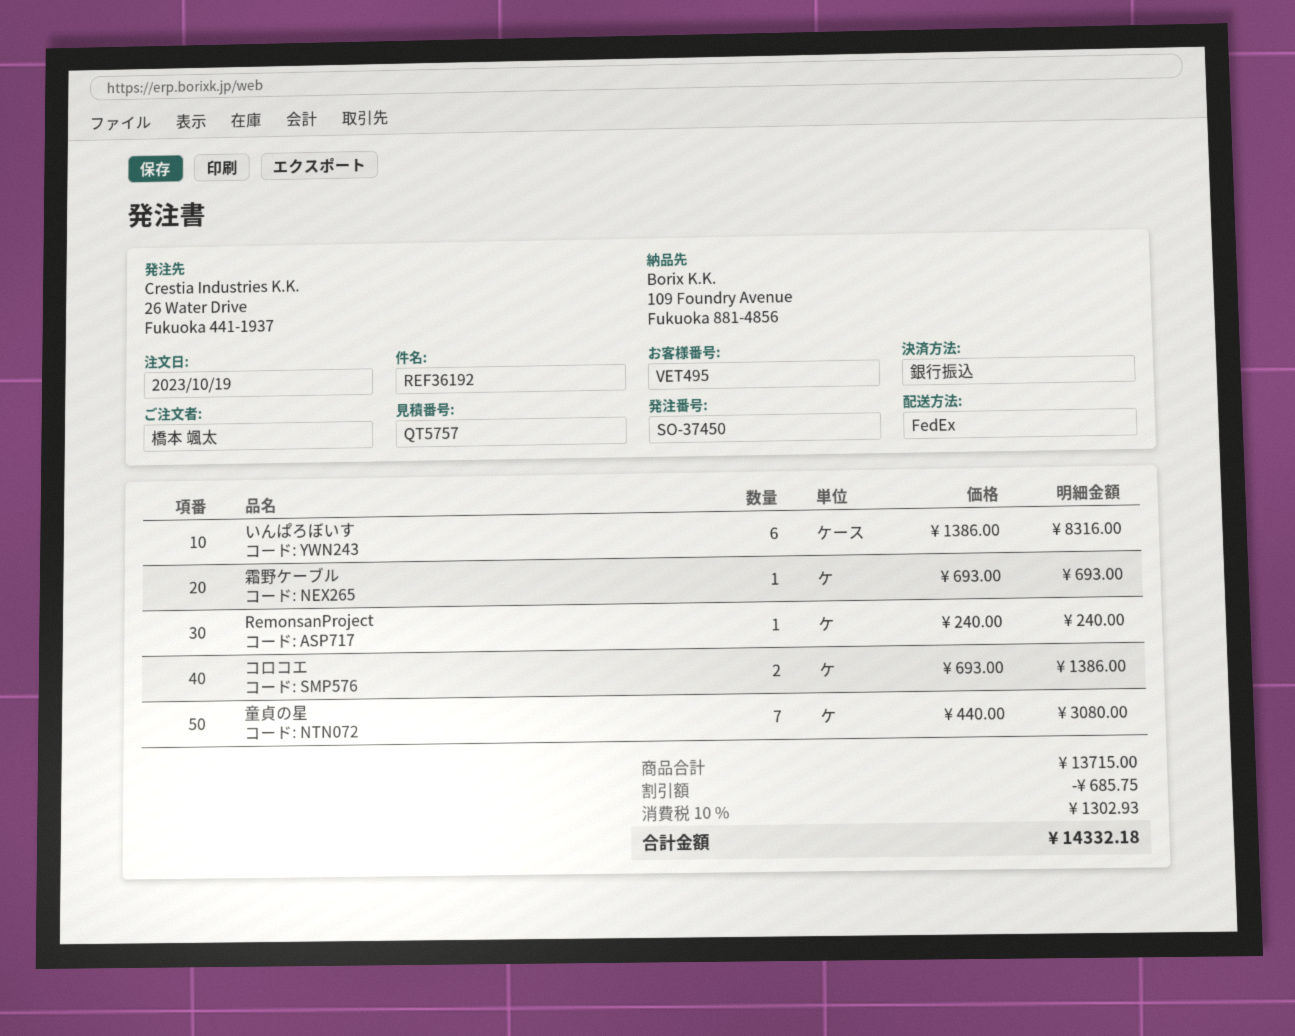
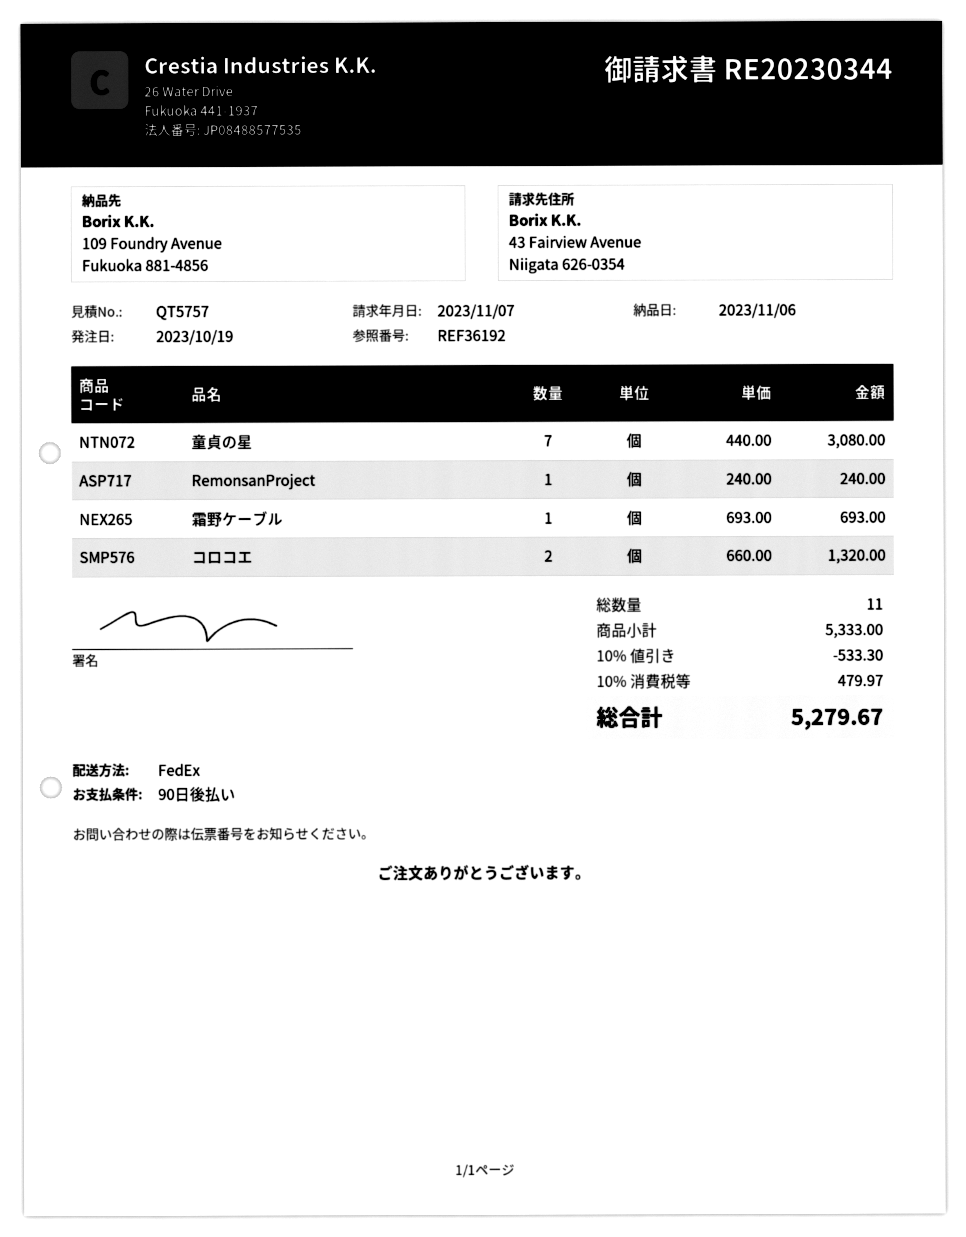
いんぱろぼいす: 6 x 1386.00 = 8316.00 -> none
コロコエ: 2 x 693.00 = 1386.00 -> 2 x 660.00 = 1320.00
subtotal: 13715.00 -> 5333.00
discount: 685.75 -> 533.30
tax: 10% = 1302.93 -> 10% = 479.97
total: 14332.18 -> 5279.67

